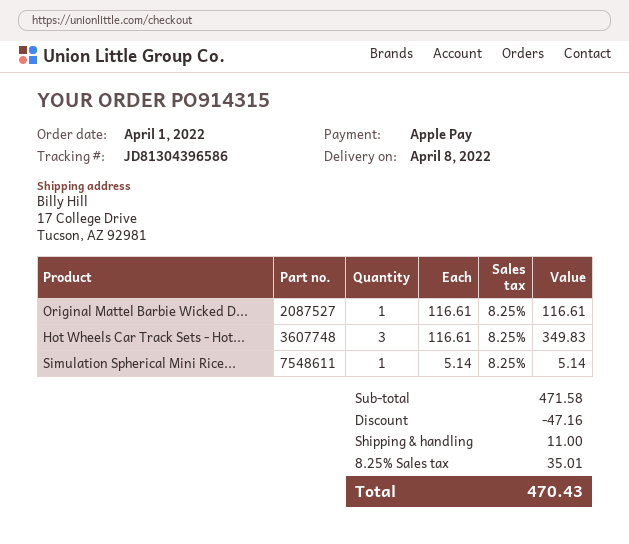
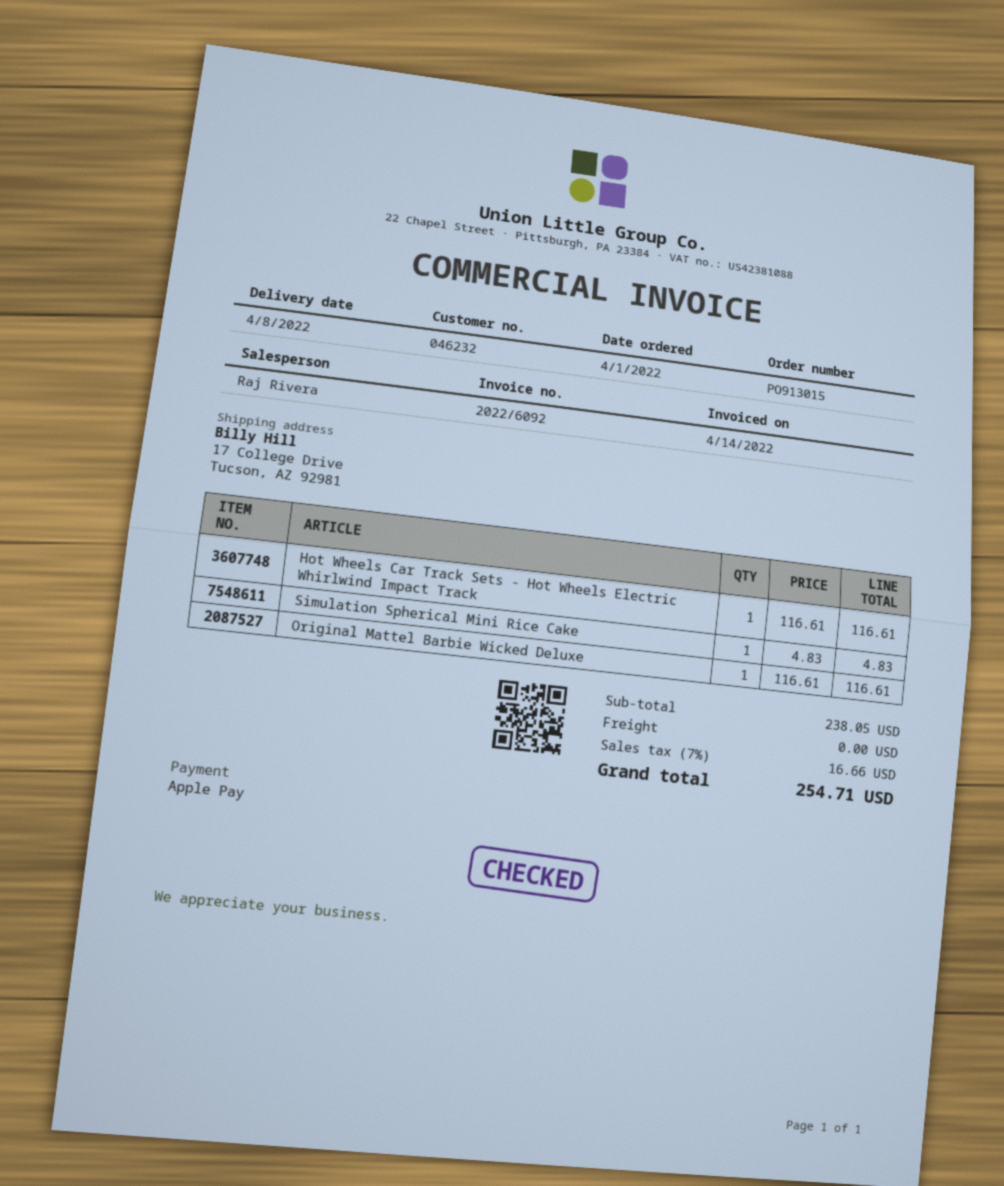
order number: PO914315 -> PO913015
Hot Wheels Car Track Sets - Hot...: 3 x 116.61 = 349.83 -> 1 x 116.61 = 116.61
Simulation Spherical Mini Rice...: 1 x 5.14 = 5.14 -> 1 x 4.83 = 4.83
subtotal: 471.58 -> 238.05
discount: 47.16 -> none
shipping: 11.00 -> 0.00
tax: 8.25% = 35.01 -> 7% = 16.66
total: 470.43 -> 254.71

